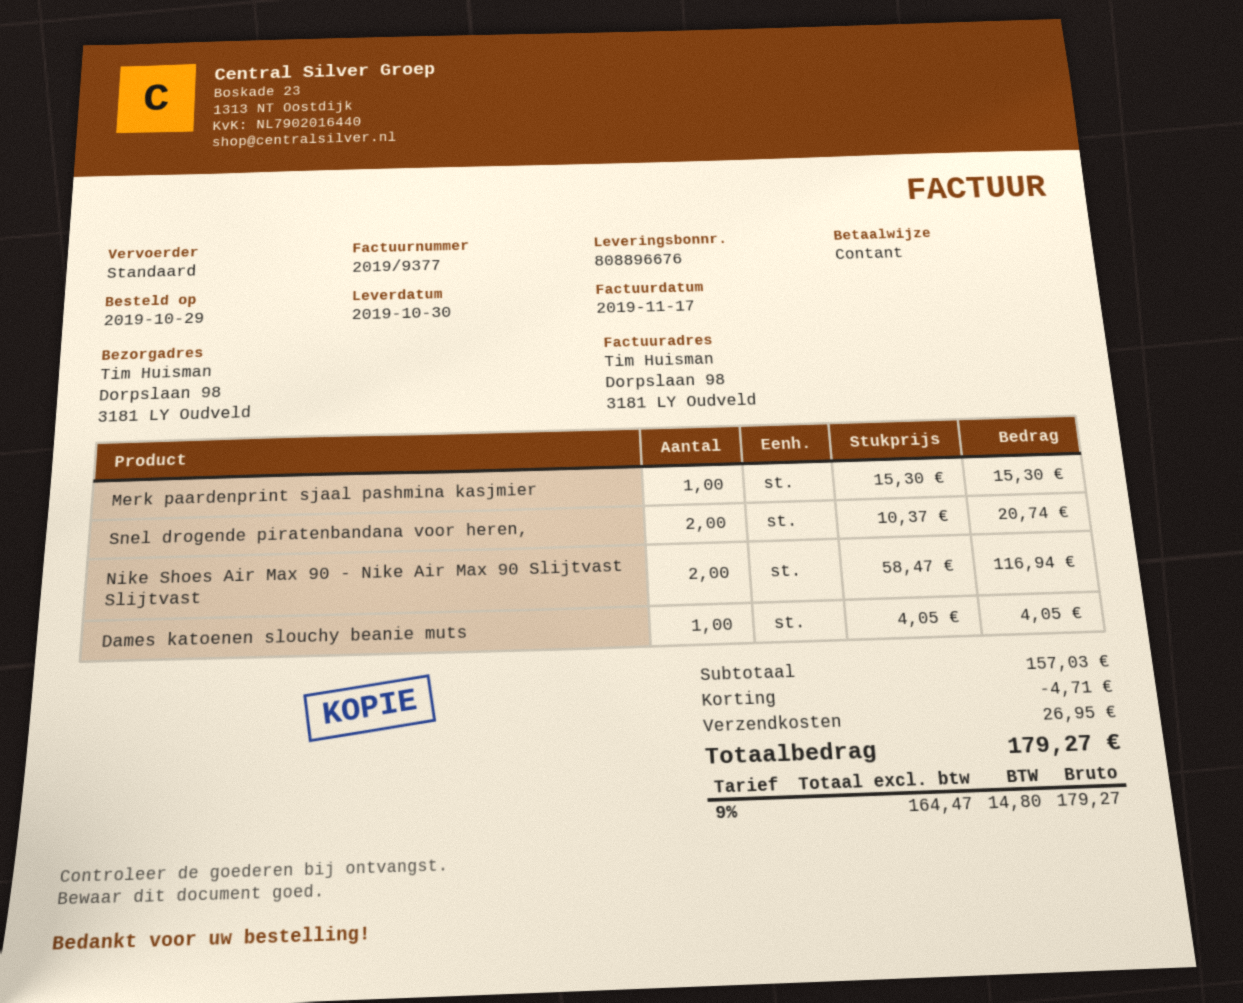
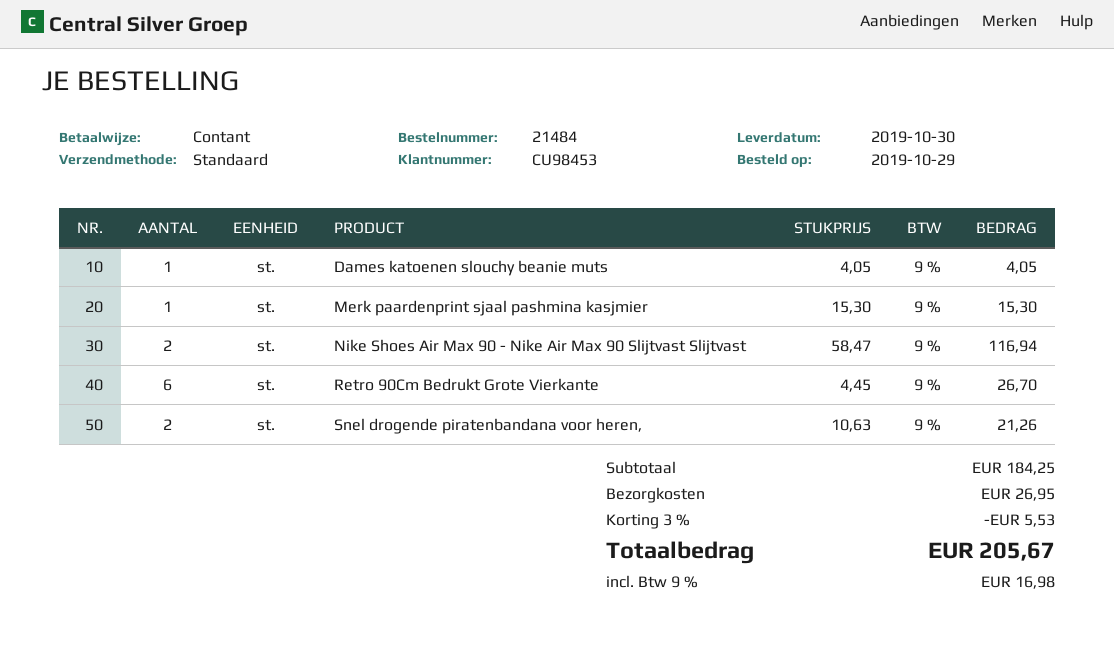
Snel drogende piratenbandana voor heren,: 2 x 10.37 = 20.74 -> 2 x 10.63 = 21.26
Retro 90Cm Bedrukt Grote Vierkante: none -> 6 x 4.45 = 26.70
subtotal: 157.03 -> 184.25
discount: 4.71 -> 5.53
tax: 9% = 14.80 -> 9% = 16.98
total: 179.27 -> 205.67

